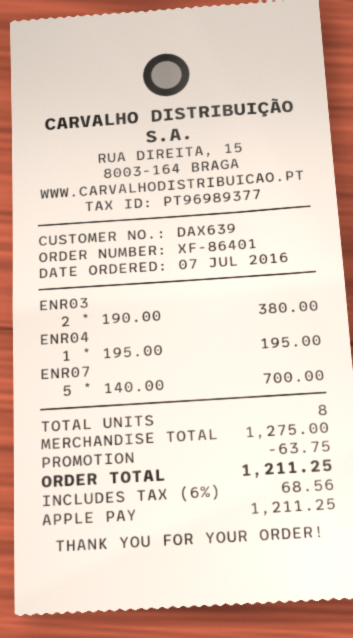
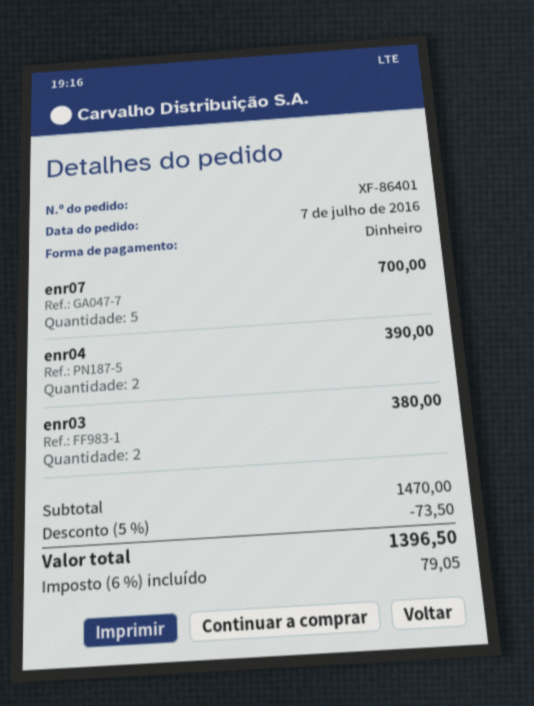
payment method: Apple Pay -> cash
ENR04: 1 for 195.00 -> 2 for 390.00
subtotal: 1275.00 -> 1470.00
discount: 63.75 -> 73.50
tax: 6% = 68.56 -> 6% = 79.05
total: 1211.25 -> 1396.50

